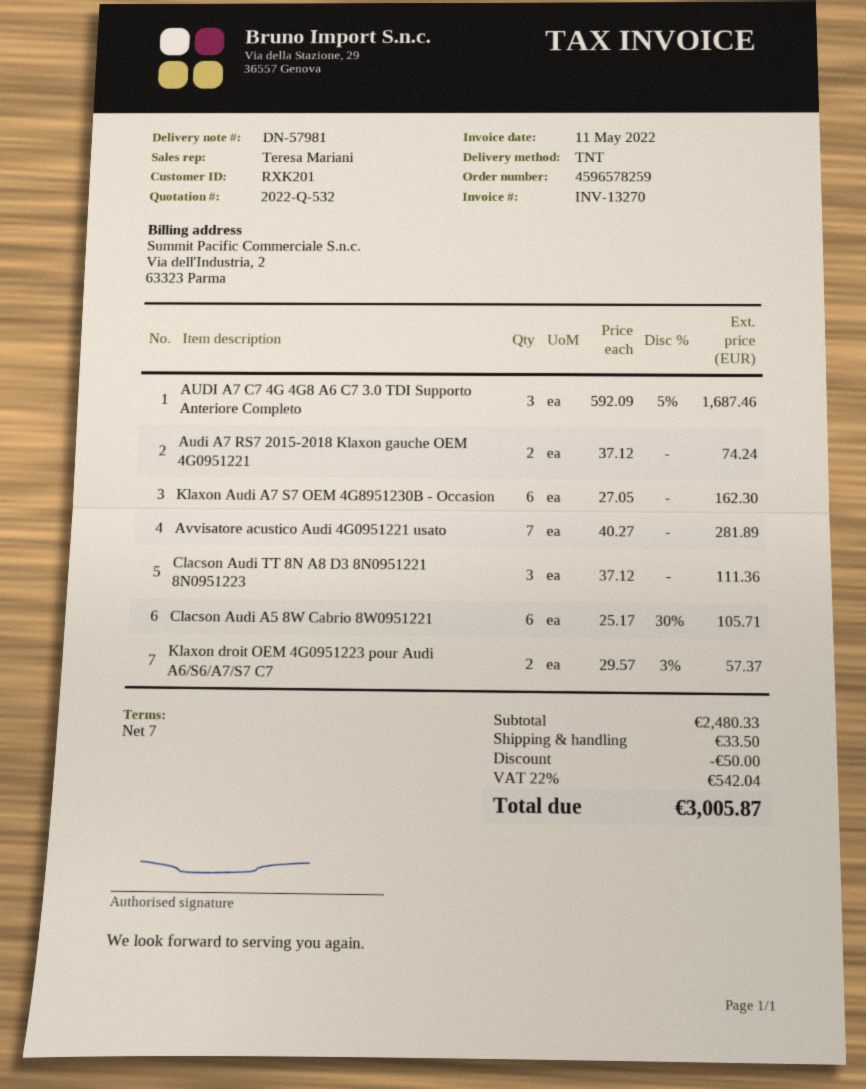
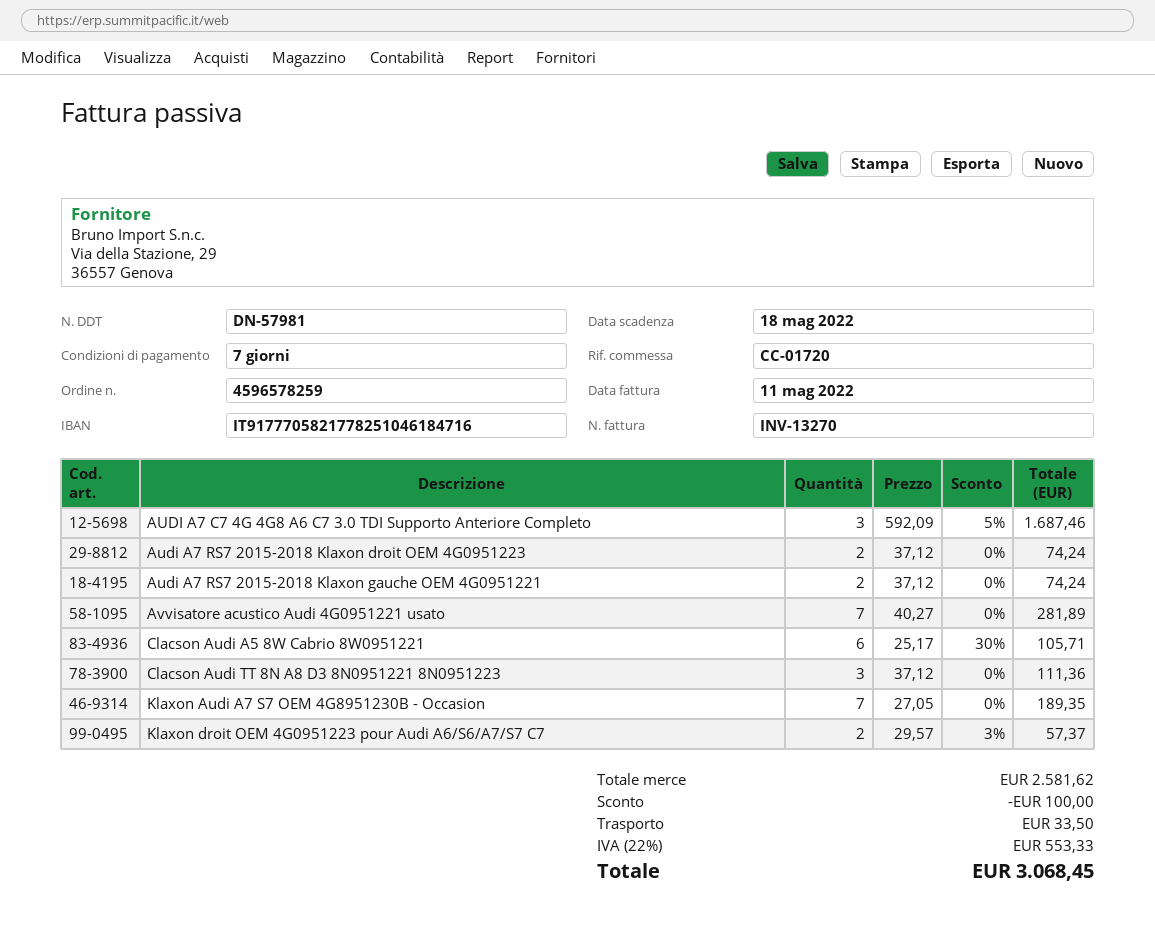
Klaxon Audi A7 S7 OEM 4G8951230B - Occasion: 6 x 27.05 = 162.30 -> 7 x 27.05 = 189.35
Audi A7 RS7 2015-2018 Klaxon droit OEM 4G0951223: none -> 2 x 37.12 = 74.24
subtotal: 2480.33 -> 2581.62
discount: 50.00 -> 100.00
tax: 22% = 542.04 -> 22% = 553.33
total: 3005.87 -> 3068.45

